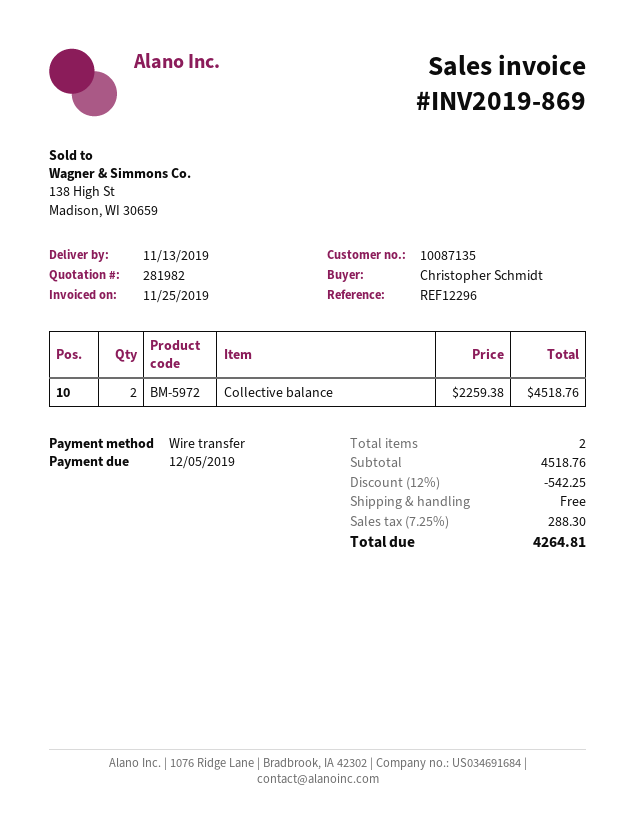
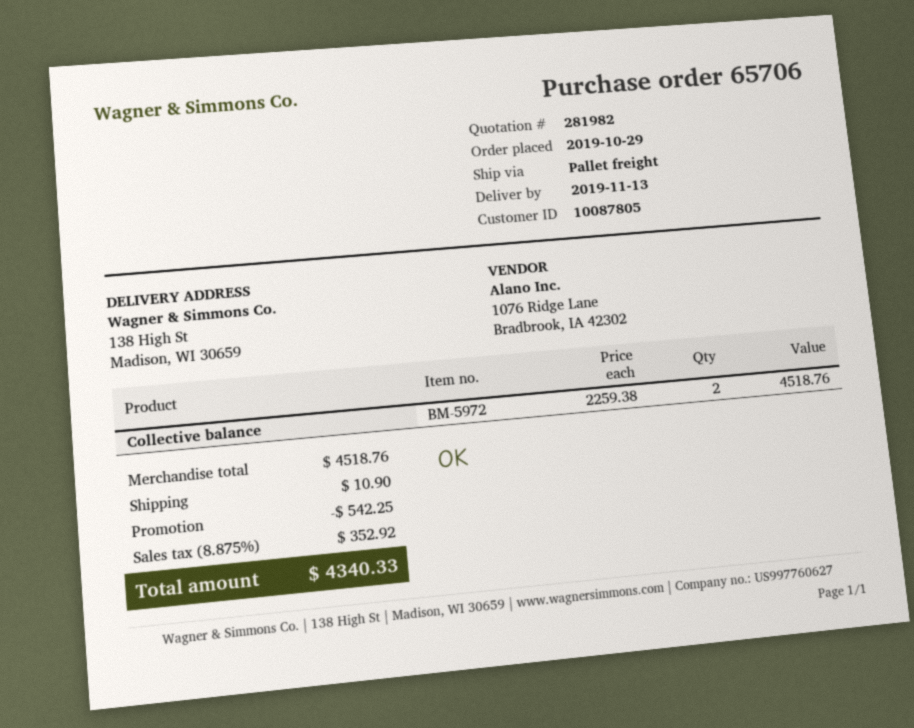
customer number: 10087135 -> 10087805
shipping: 0.00 -> 10.90
tax: 7.25% = 288.30 -> 8.875% = 352.92
total: 4264.81 -> 4340.33

